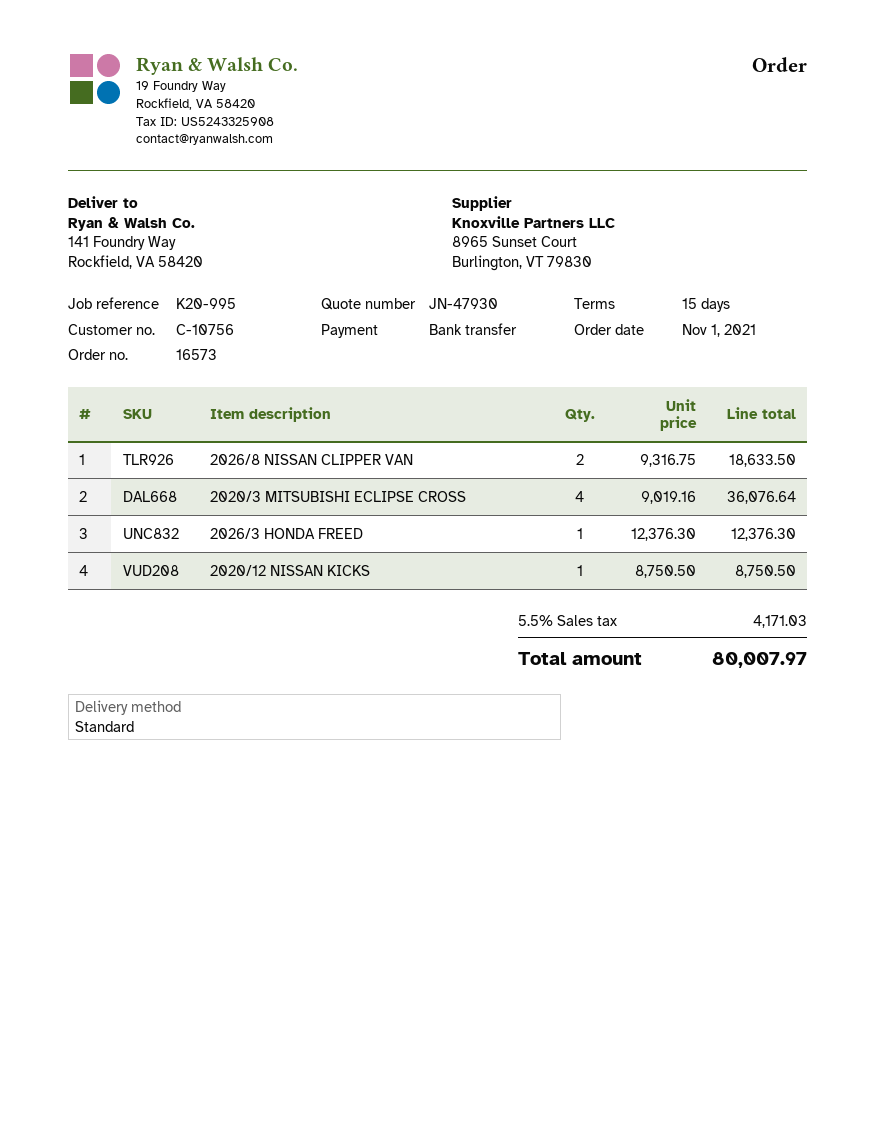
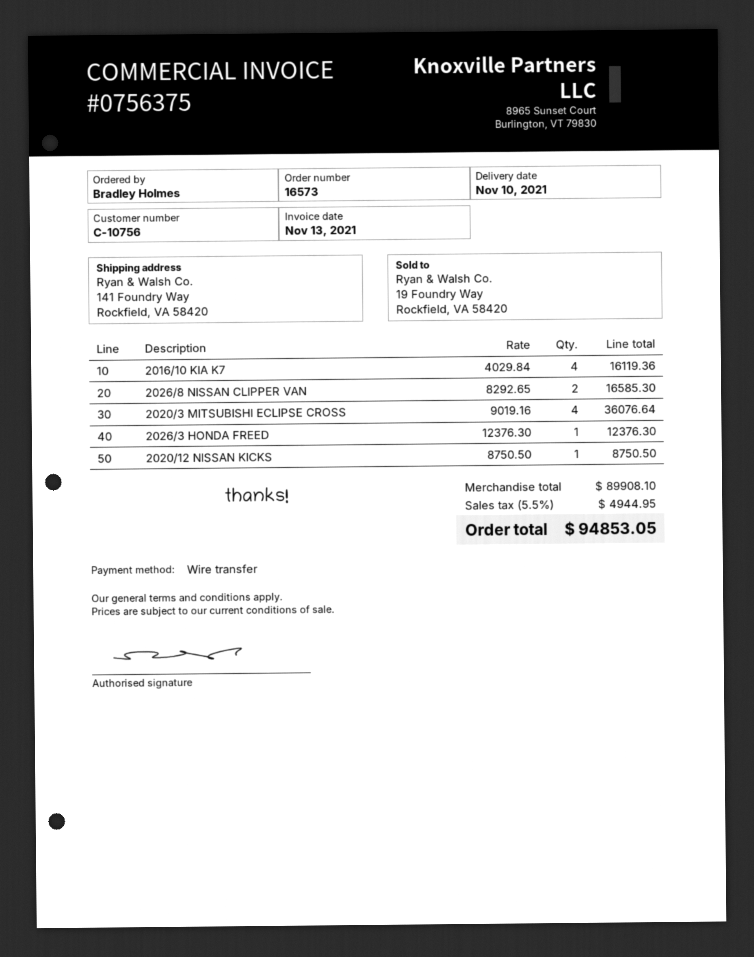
2026/8 NISSAN CLIPPER VAN: 2 x 9316.75 = 18633.50 -> 2 x 8292.65 = 16585.30
2016/10 KIA K7: none -> 4 x 4029.84 = 16119.36
tax: 5.5% = 4171.03 -> 5.5% = 4944.95
total: 80007.97 -> 94853.05

